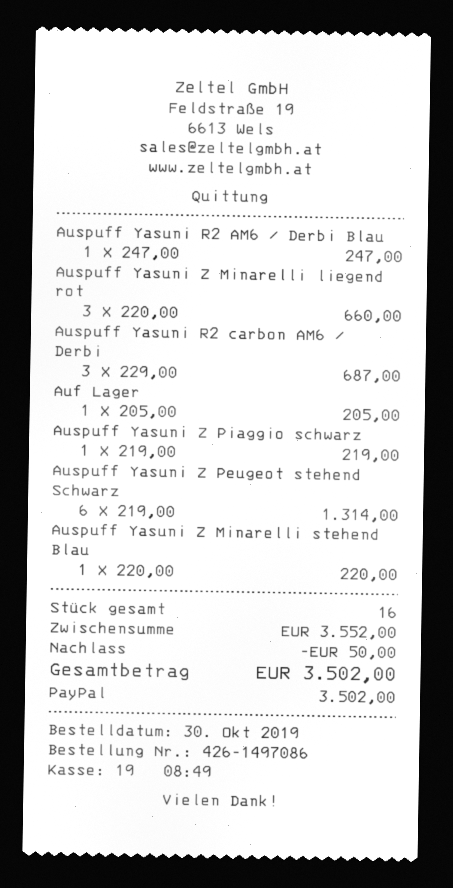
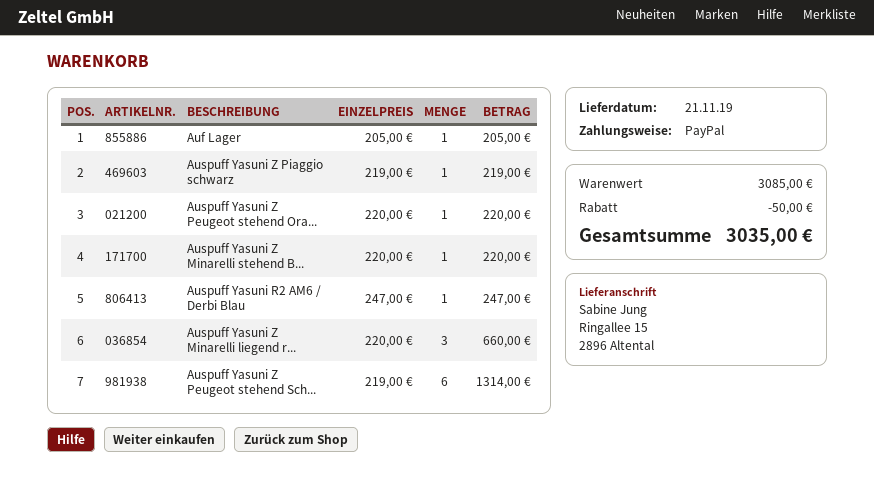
Auspuff Yasuni R2 carbon AM6 / Derbi: 3 x 229.00 = 687.00 -> none
Auspuff Yasuni Z Peugeot stehend Ora...: none -> 1 x 220.00 = 220.00
subtotal: 3552.00 -> 3085.00
total: 3502.00 -> 3035.00

